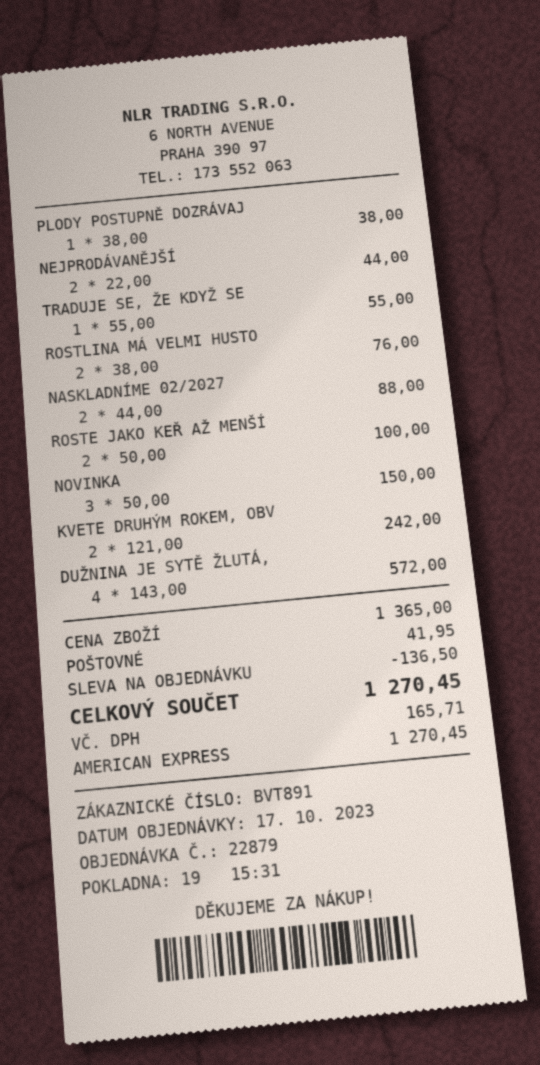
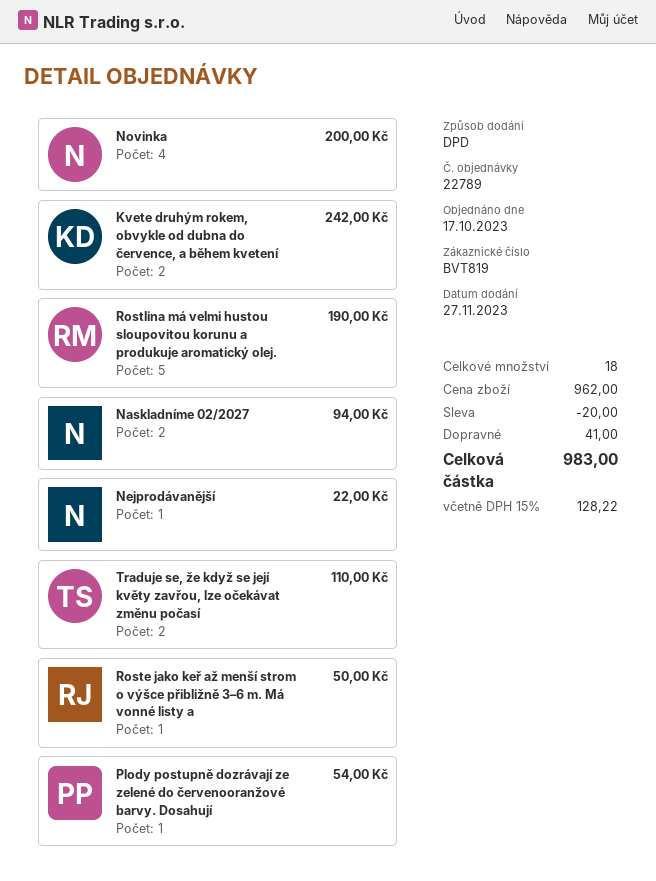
order number: 22879 -> 22789
customer number: BVT891 -> BVT819
PLODY POSTUPNĚ DOZRÁVAJ: 1 for 38.00 -> 1 for 54.00
NEJPRODÁVANĚJŠÍ: 2 for 44.00 -> 1 for 22.00
TRADUJE SE, ŽE KDYŽ SE: 1 for 55.00 -> 2 for 110.00
ROSTLINA MÁ VELMI HUSTO: 2 for 76.00 -> 5 for 190.00
NASKLADNÍME 02/2027: 2 for 88.00 -> 2 for 94.00
ROSTE JAKO KEŘ AŽ MENŠÍ: 2 for 100.00 -> 1 for 50.00
NOVINKA: 3 for 150.00 -> 4 for 200.00
DUŽNINA JE SYTĚ ŽLUTÁ,: 4 for 572.00 -> none
subtotal: 1365.00 -> 962.00
discount: 136.50 -> 20.00
shipping: 41.95 -> 41.00
tax: 165.71 -> 128.22
total: 1270.45 -> 983.00

